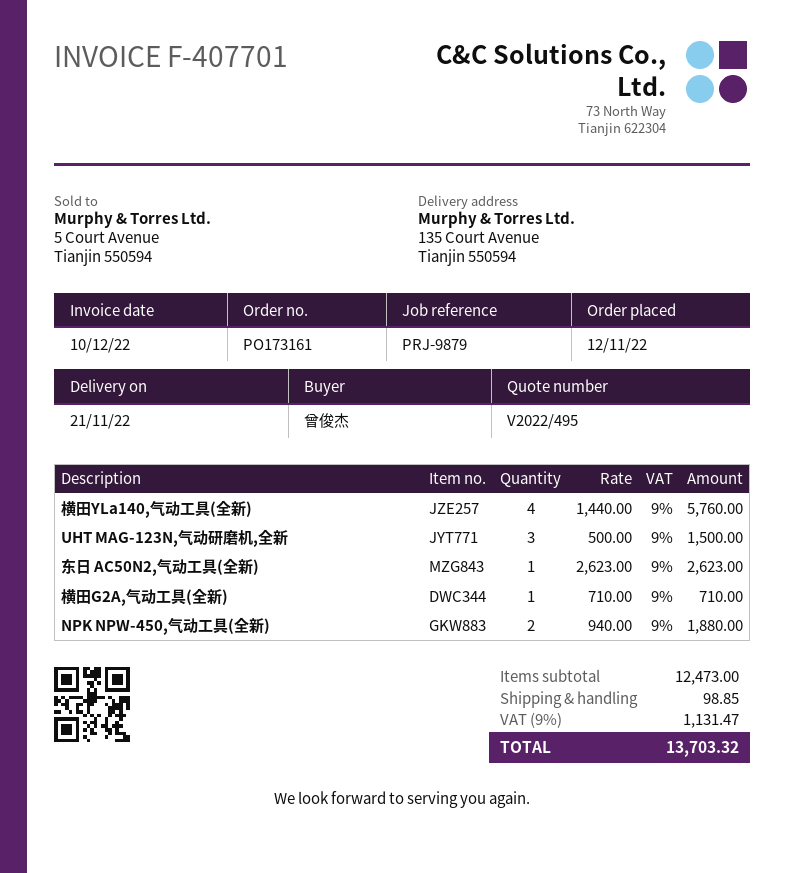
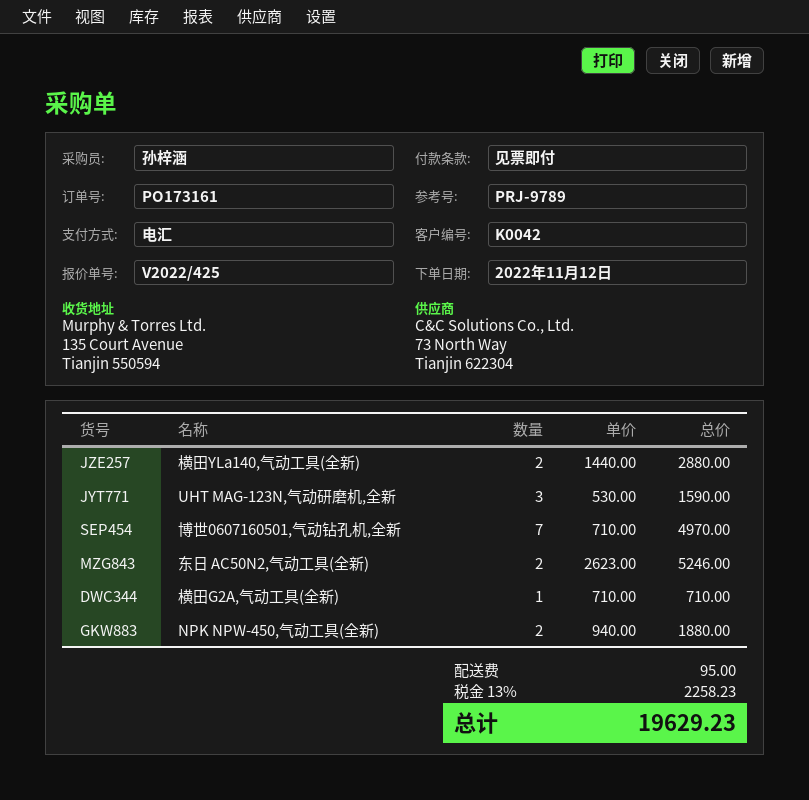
quote number: V2022/495 -> V2022/425
reference: PRJ-9879 -> PRJ-9789
ordered by: 曾俊杰 -> 孙梓涵
横田YLa140,气动工具(全新): 4 x 1440.00 = 5760.00 -> 2 x 1440.00 = 2880.00
UHT MAG-123N,气动研磨机,全新: 3 x 500.00 = 1500.00 -> 3 x 530.00 = 1590.00
东日 AC50N2,气动工具(全新): 1 x 2623.00 = 2623.00 -> 2 x 2623.00 = 5246.00
博世0607160501,气动钻孔机,全新: none -> 7 x 710.00 = 4970.00
shipping: 98.85 -> 95.00
tax: 9% = 1131.47 -> 13% = 2258.23
total: 13703.32 -> 19629.23

